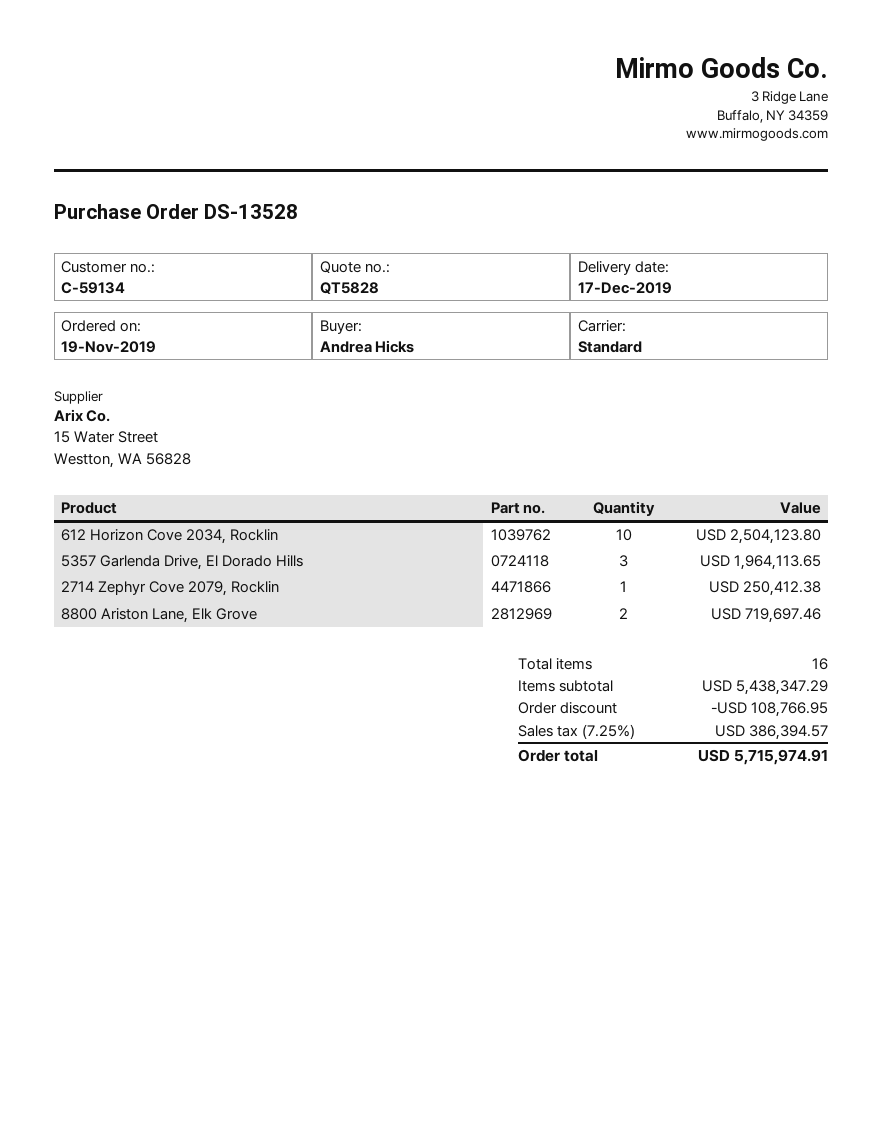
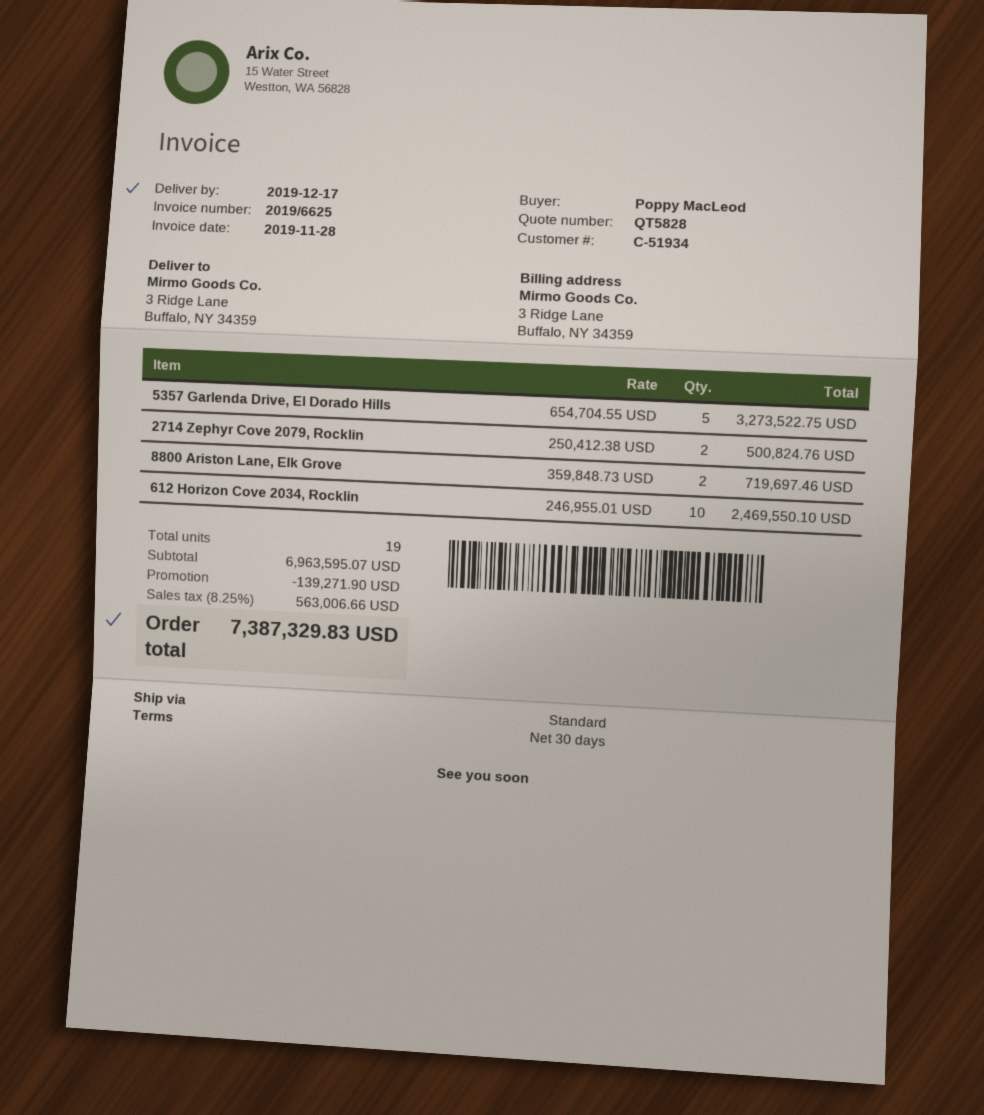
customer number: C-59134 -> C-51934
ordered by: Andrea Hicks -> Poppy MacLeod
612 Horizon Cove 2034, Rocklin: 10 for 2504123.80 -> 10 for 2469550.10
5357 Garlenda Drive, El Dorado Hills: 3 for 1964113.65 -> 5 for 3273522.75
2714 Zephyr Cove 2079, Rocklin: 1 for 250412.38 -> 2 for 500824.76
total quantity: 16 -> 19
subtotal: 5438347.29 -> 6963595.07
discount: 108766.95 -> 139271.90
tax: 7.25% = 386394.57 -> 8.25% = 563006.66
total: 5715974.91 -> 7387329.83

